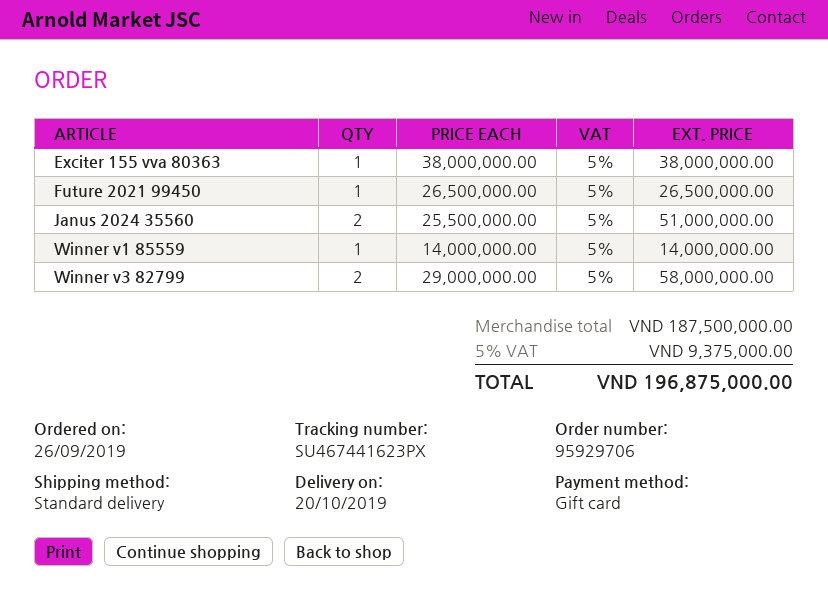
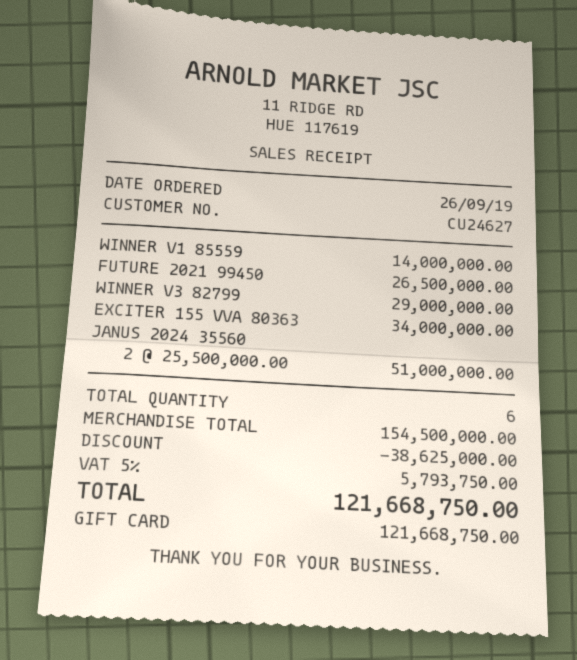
Exciter 155 vva 80363: 1 x 38000000.00 = 38000000.00 -> 1 x 34000000.00 = 34000000.00
Winner v3 82799: 2 x 29000000.00 = 58000000.00 -> 1 x 29000000.00 = 29000000.00
subtotal: 187500000.00 -> 154500000.00
discount: none -> 38625000.00
tax: 5% = 9375000.00 -> 5% = 5793750.00
total: 196875000.00 -> 121668750.00

